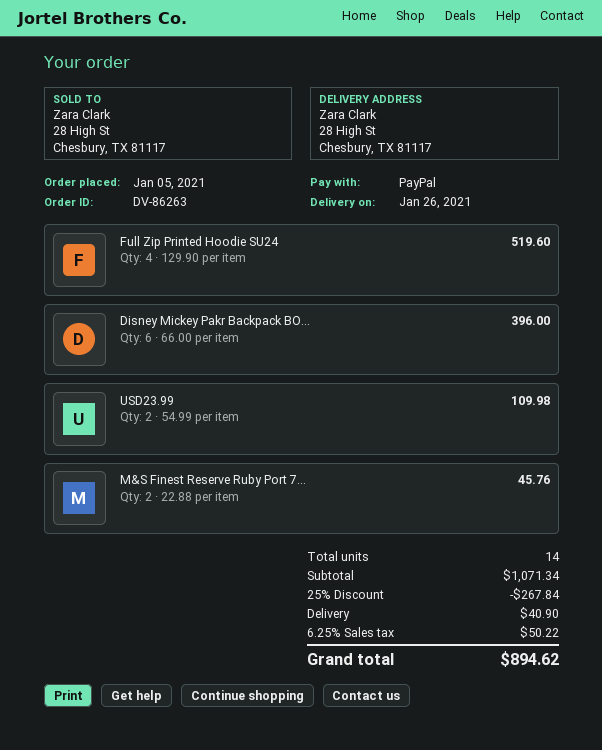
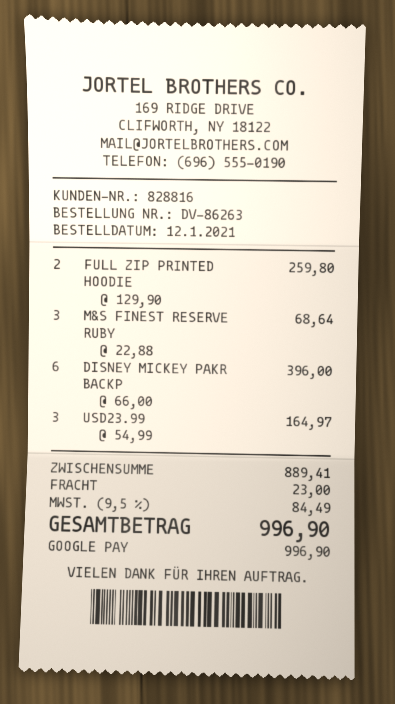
order date: 2021-01-05 -> 2021-01-12
payment method: PayPal -> Google Pay
Full Zip Printed Hoodie SU24: 4 x 129.90 = 519.60 -> 2 x 129.90 = 259.80
USD23.99: 2 x 54.99 = 109.98 -> 3 x 54.99 = 164.97
M&S Finest Reserve Ruby Port 7...: 2 x 22.88 = 45.76 -> 3 x 22.88 = 68.64
subtotal: 1071.34 -> 889.41
discount: 25% = 267.84 -> none
shipping: 40.90 -> 23.00
tax: 6.25% = 50.22 -> 9.5% = 84.49
total: 894.62 -> 996.90

